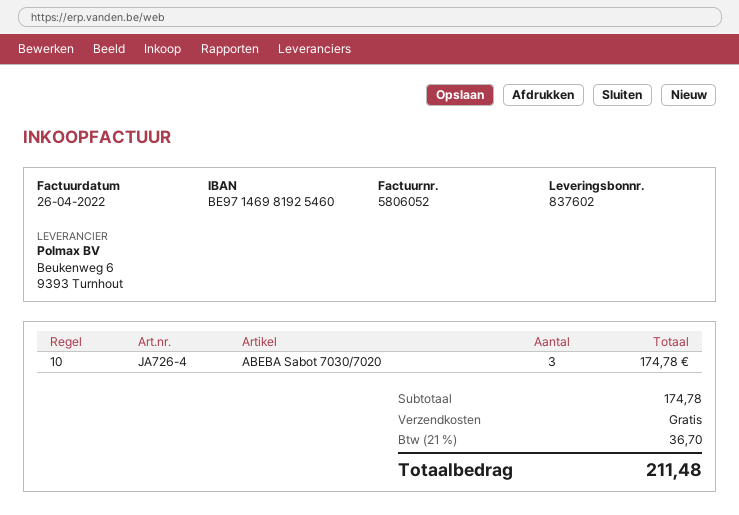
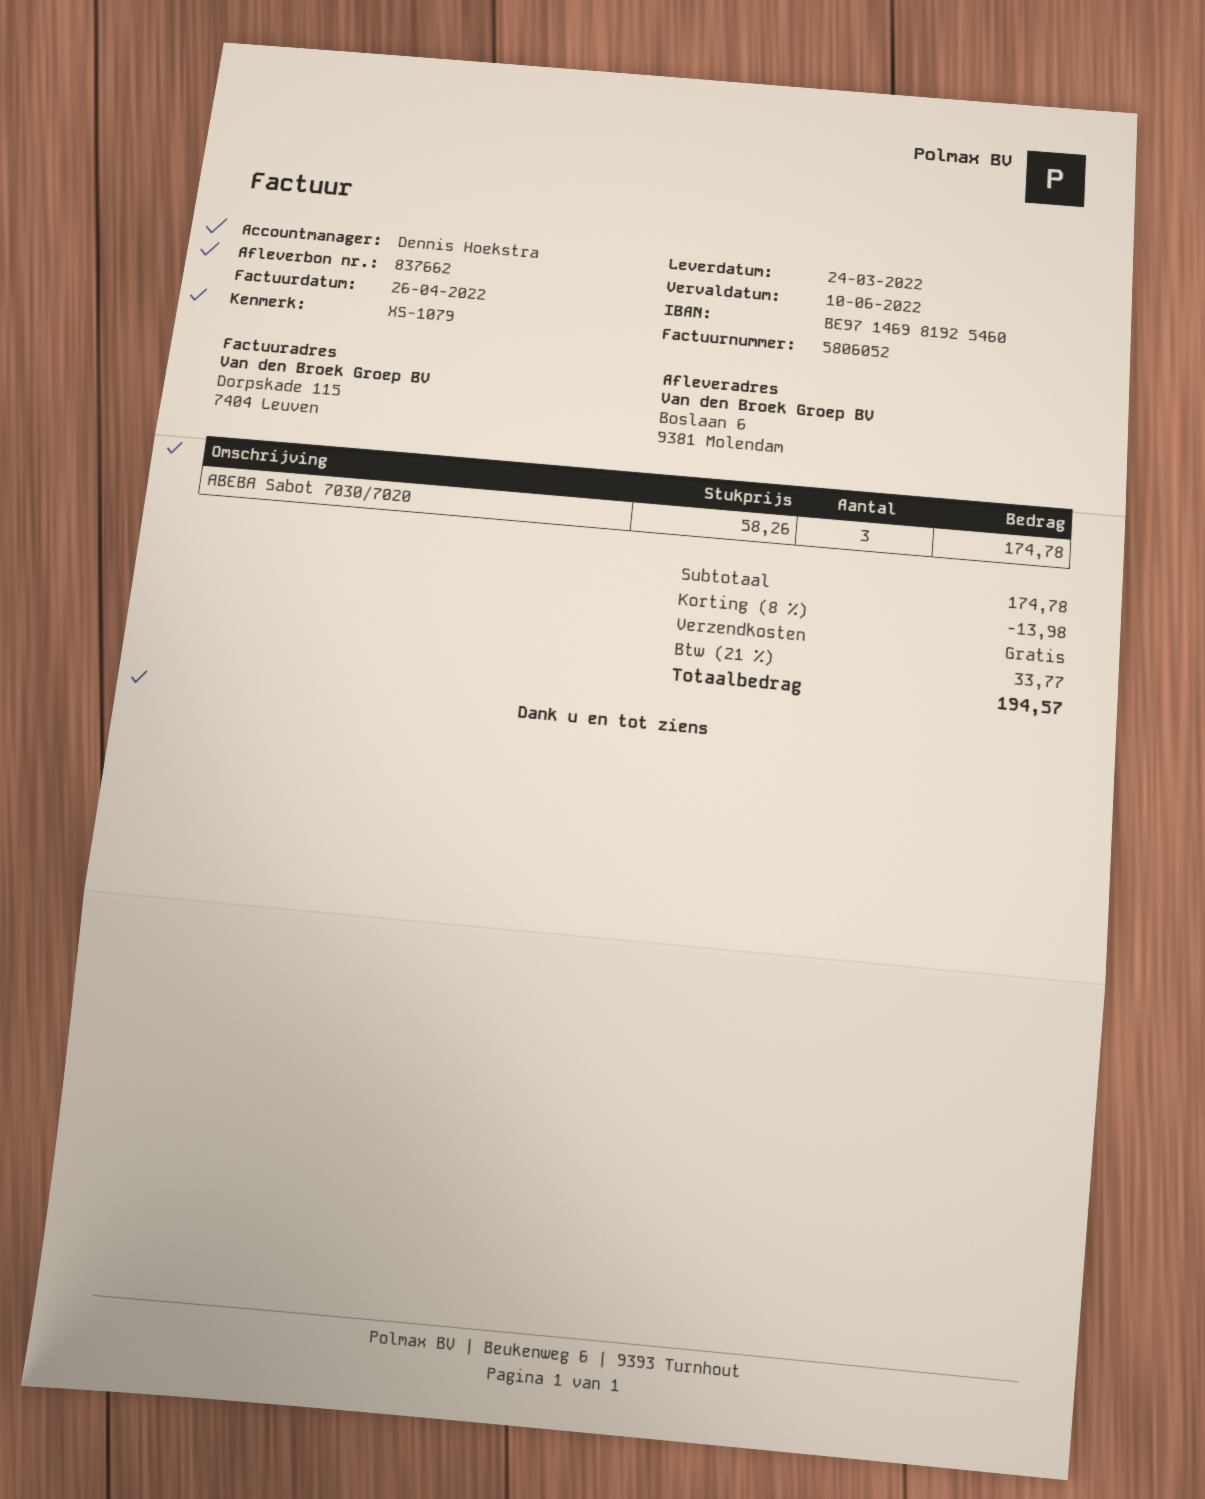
delivery note number: 837602 -> 837662
discount: none -> 8% = 13.98
tax: 21% = 36.70 -> 21% = 33.77
total: 211.48 -> 194.57

